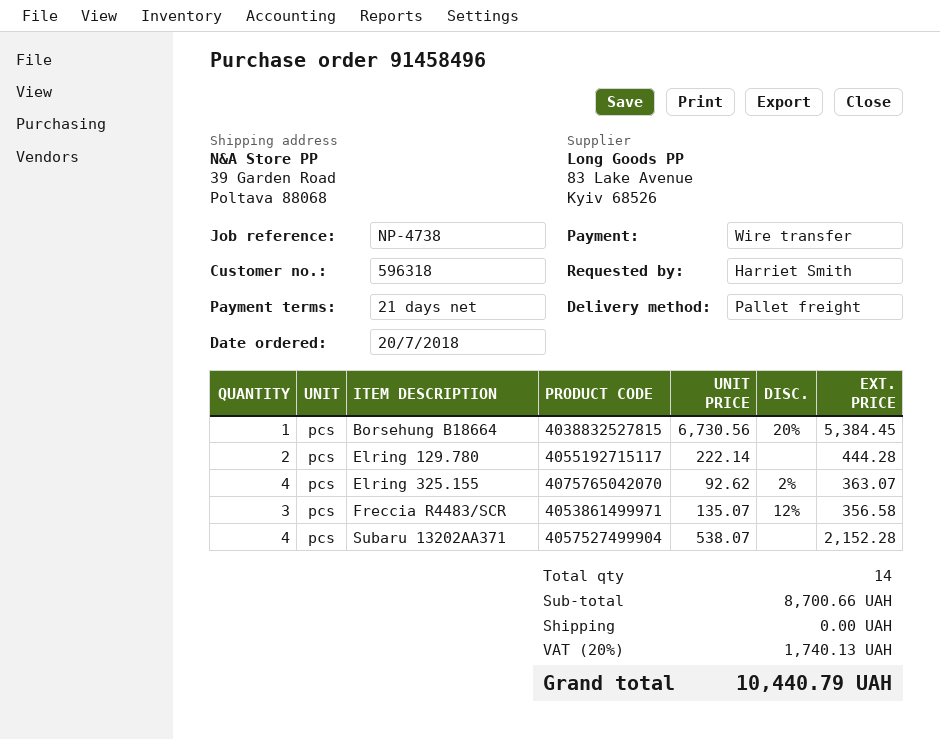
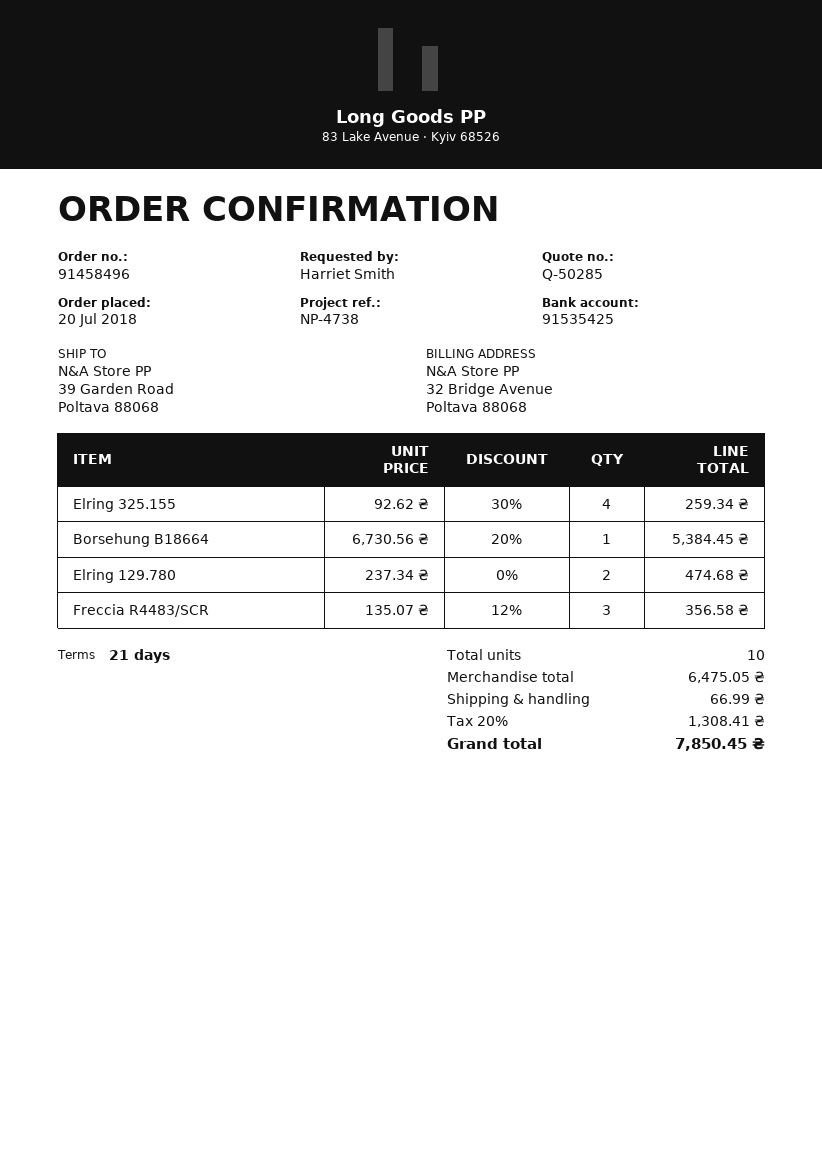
Elring 129.780: 2 x 222.14 = 444.28 -> 2 x 237.34 = 474.68
Elring 325.155: 4 x 92.62 - 2% = 363.07 -> 4 x 92.62 - 30% = 259.34
Subaru 13202AA371: 4 x 538.07 = 2152.28 -> none
total quantity: 14 -> 10
subtotal: 8700.66 -> 6475.05
shipping: 0.00 -> 66.99
tax: 20% = 1740.13 -> 20% = 1308.41
total: 10440.79 -> 7850.45

